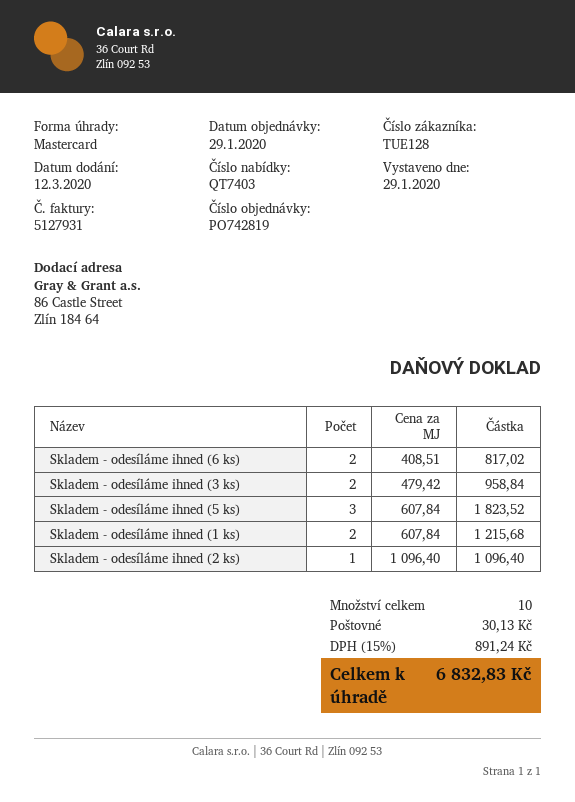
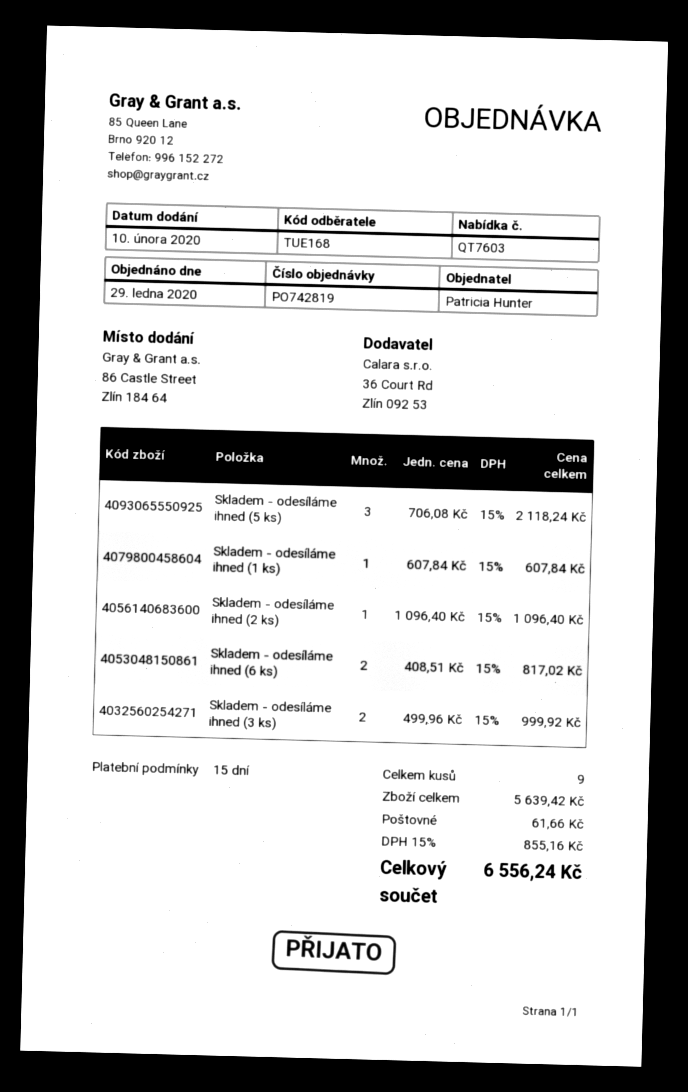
quote number: QT7403 -> QT7603
delivery date: 2020-03-12 -> 2020-02-10
customer number: TUE128 -> TUE168
Skladem - odesíláme ihned (3 ks): 2 x 479.42 = 958.84 -> 2 x 499.96 = 999.92
Skladem - odesíláme ihned (5 ks): 3 x 607.84 = 1823.52 -> 3 x 706.08 = 2118.24
Skladem - odesíláme ihned (1 ks): 2 x 607.84 = 1215.68 -> 1 x 607.84 = 607.84
total quantity: 10 -> 9
shipping: 30.13 -> 61.66
tax: 15% = 891.24 -> 15% = 855.16
total: 6832.83 -> 6556.24

